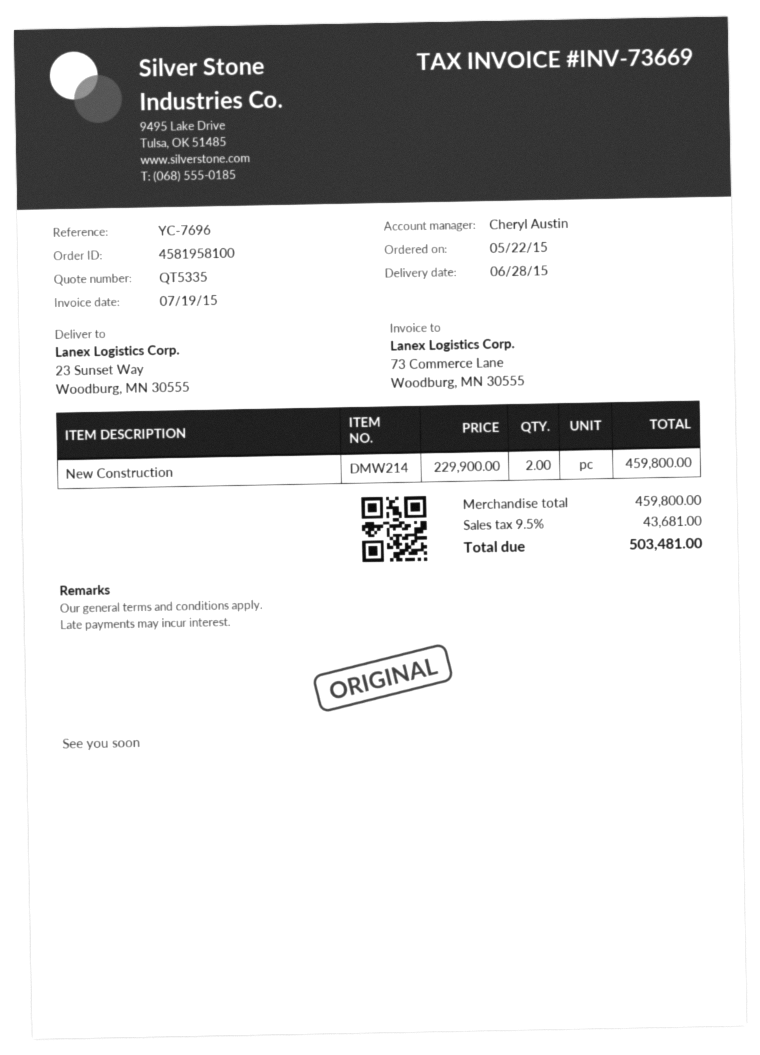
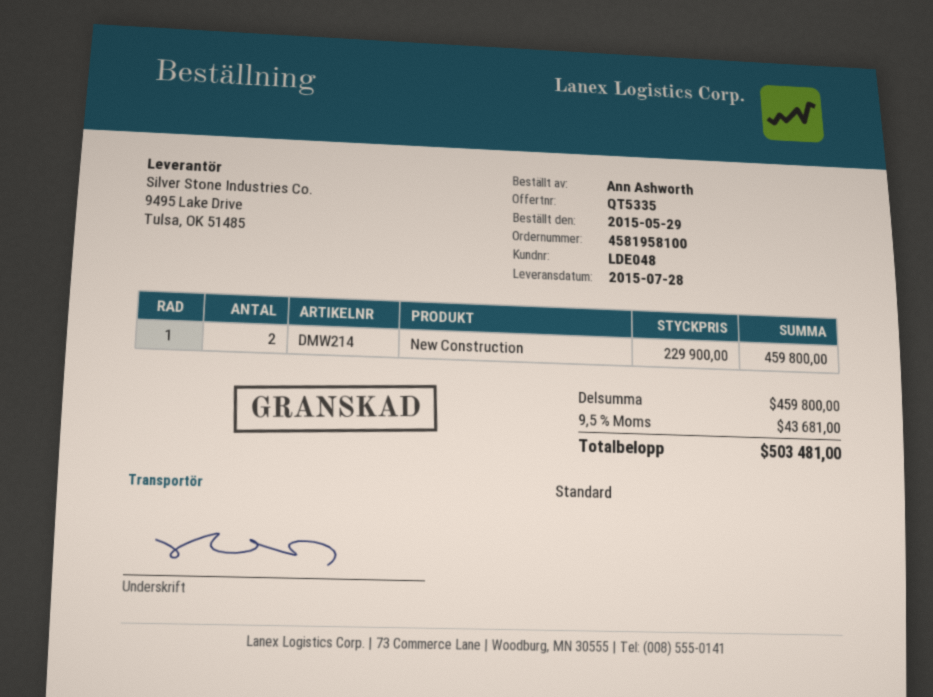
order date: 2015-05-22 -> 2015-05-29
delivery date: 2015-06-28 -> 2015-07-28

